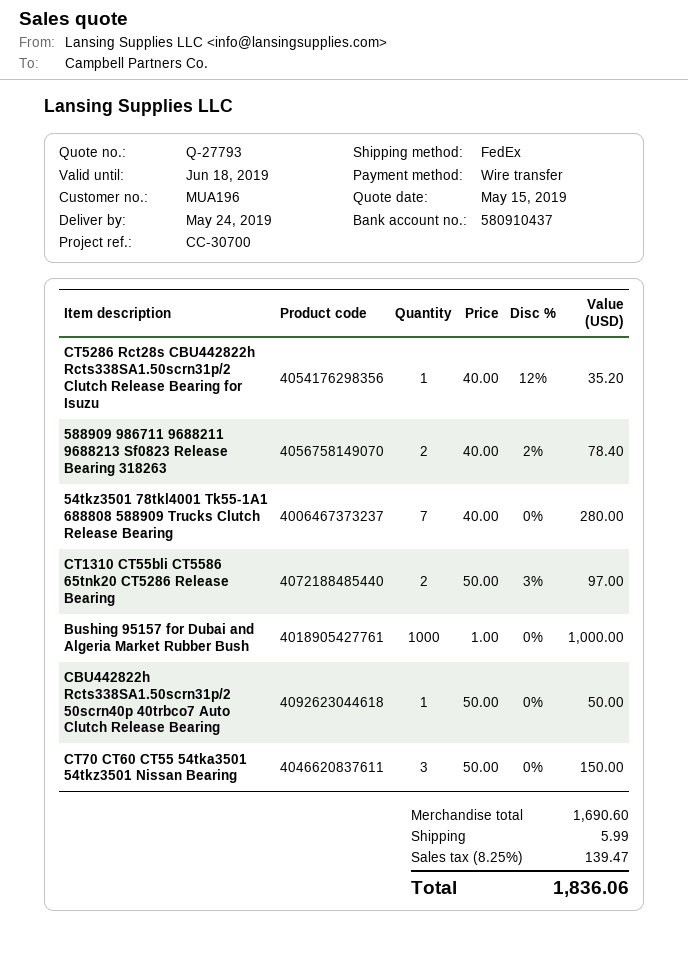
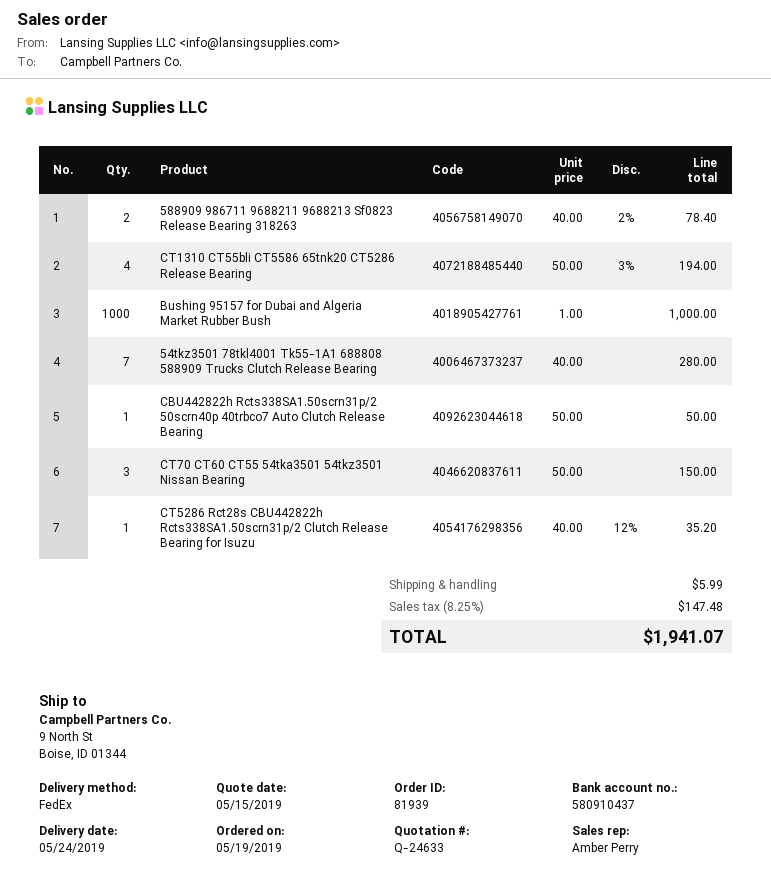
quote number: Q-27793 -> Q-24633
CT1310 CT55bli CT5586 65tnk20 CT5286 Release Bearing: 2 x 50.00 - 3% = 97.00 -> 4 x 50.00 - 3% = 194.00
tax: 8.25% = 139.47 -> 8.25% = 147.48
total: 1836.06 -> 1941.07

